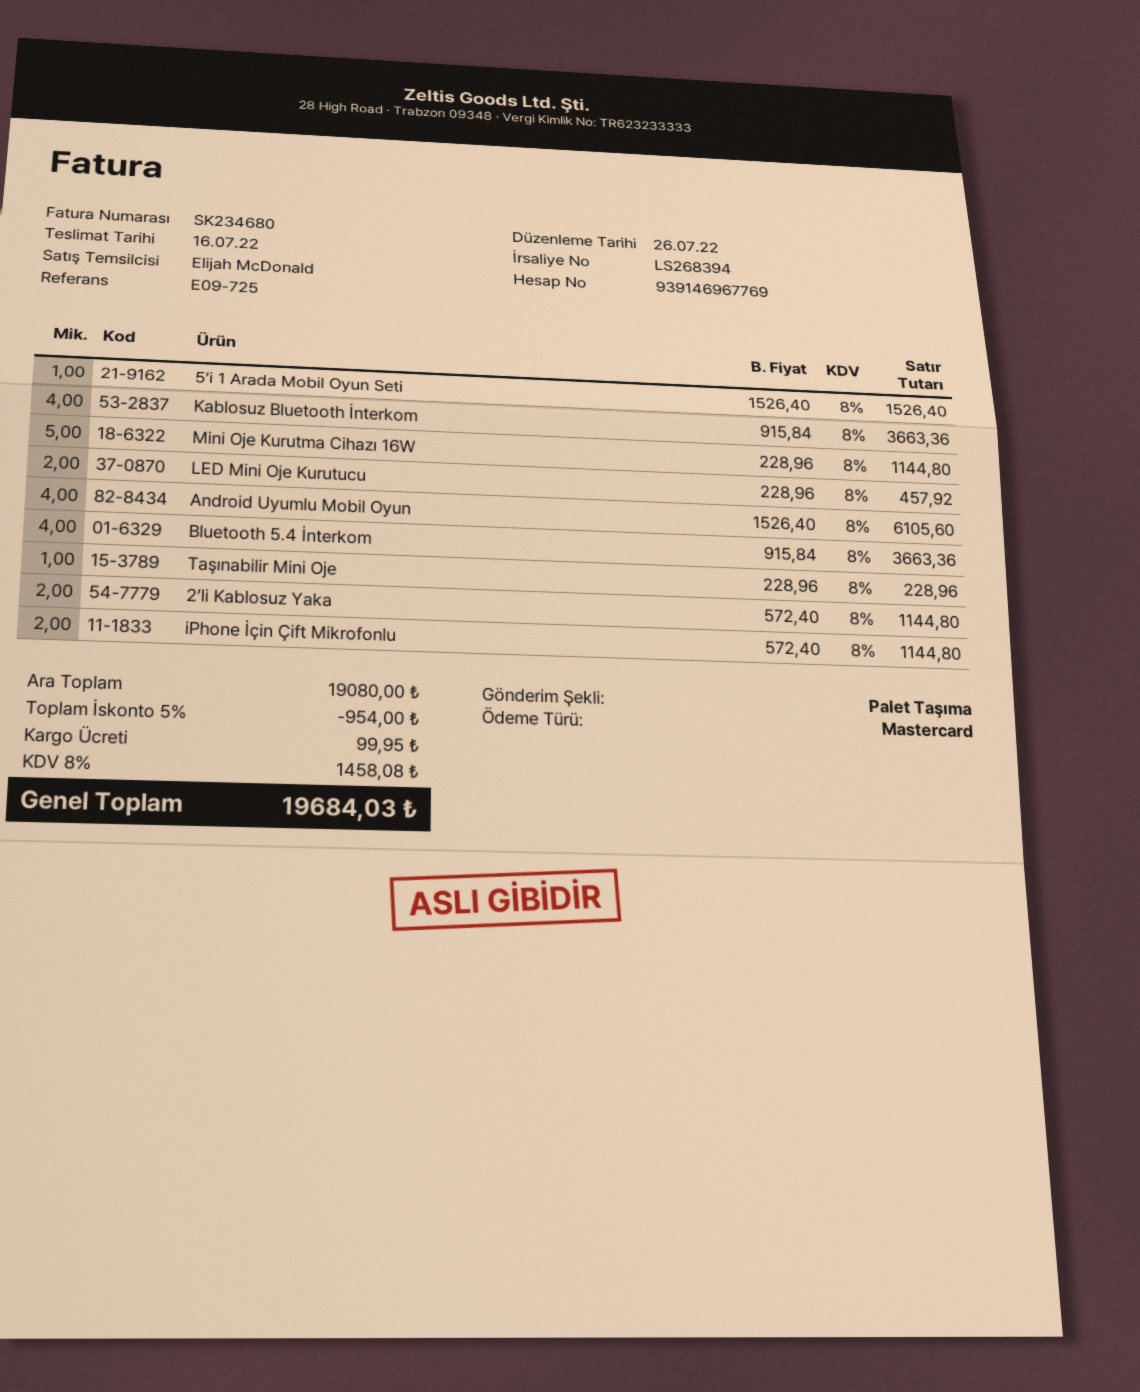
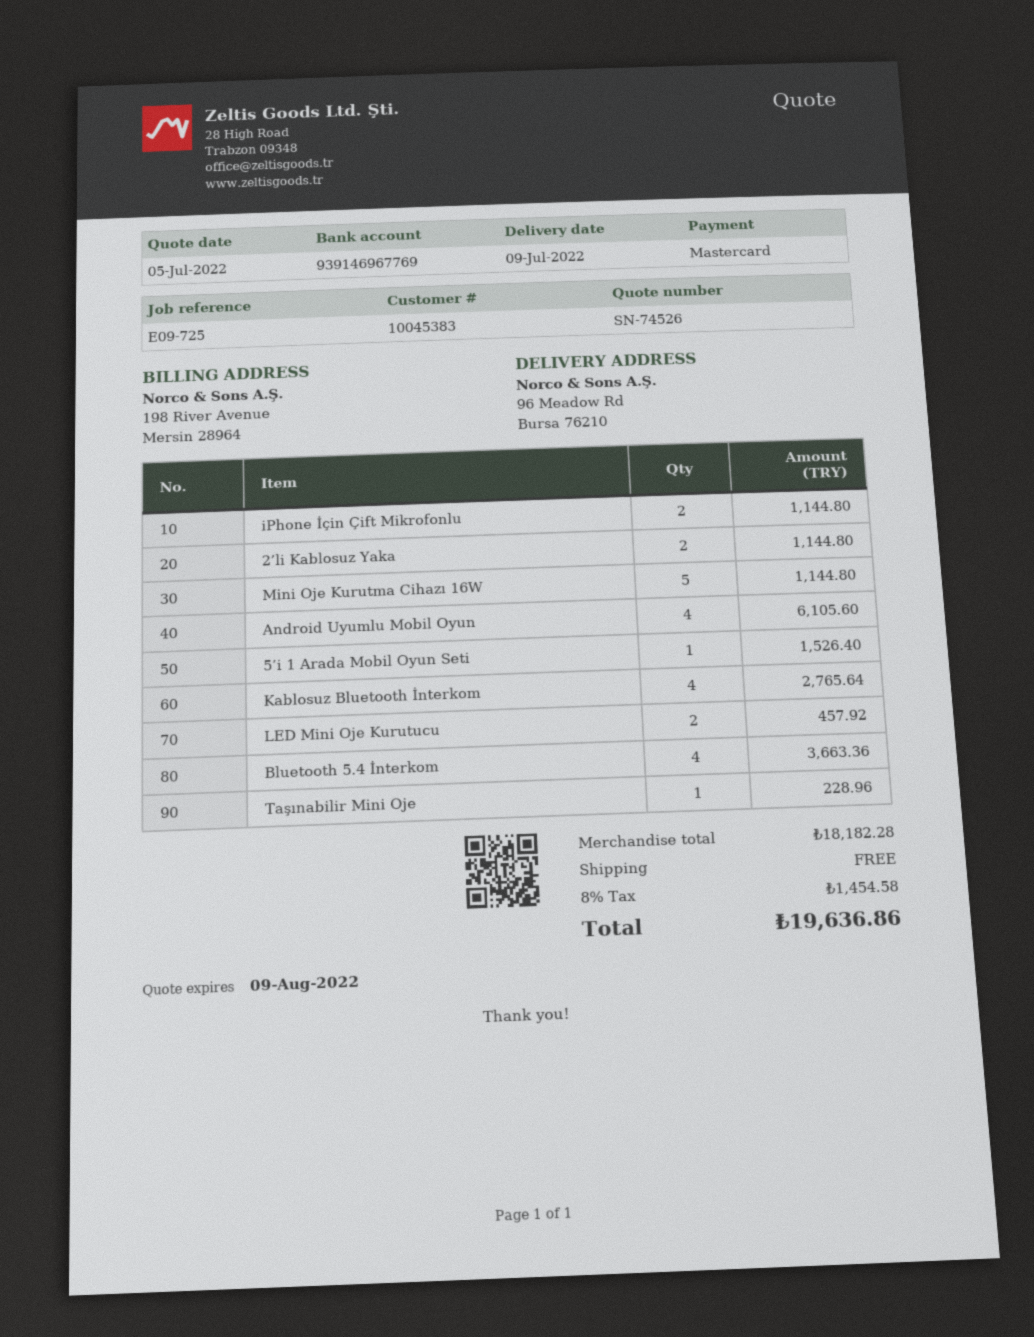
delivery date: 2022-07-16 -> 2022-07-09
Kablosuz Bluetooth İnterkom: 4 for 3663.36 -> 4 for 2765.64
subtotal: 19080.00 -> 18182.28
discount: 5% = 954.00 -> none
shipping: 99.95 -> 0.00
tax: 8% = 1458.08 -> 8% = 1454.58
total: 19684.03 -> 19636.86

